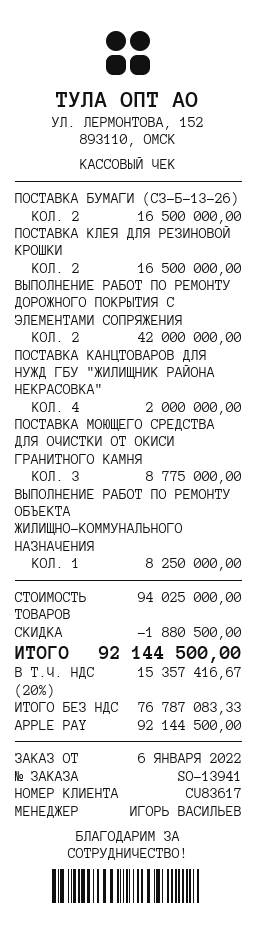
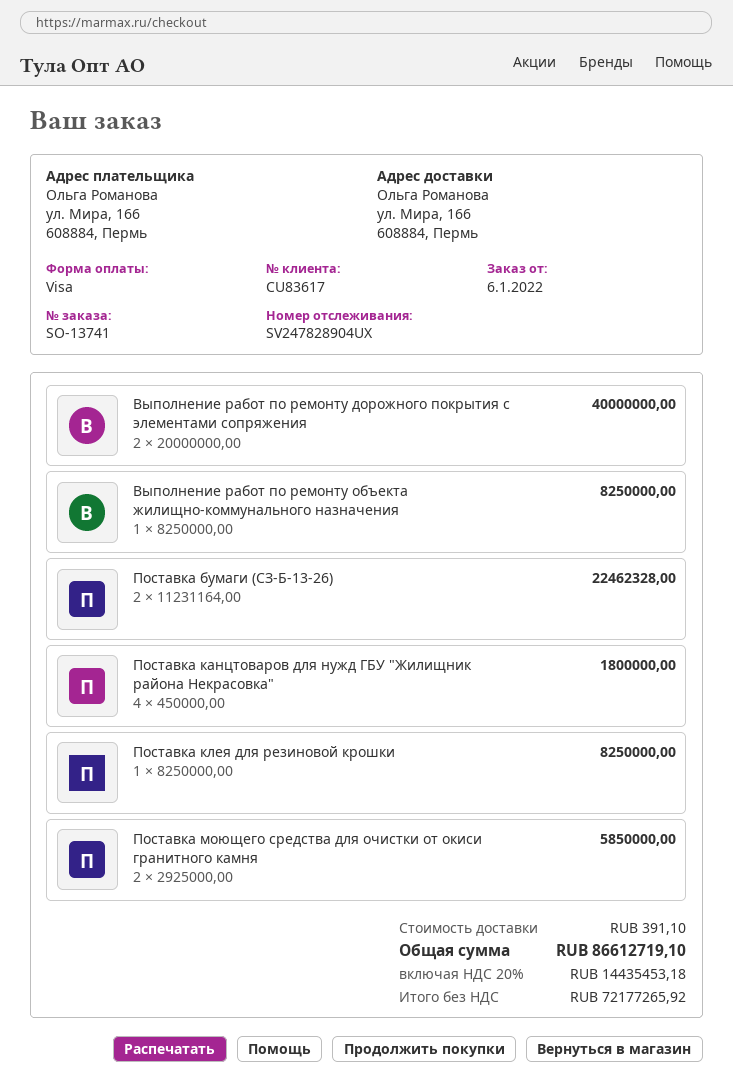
order number: SO-13941 -> SO-13741
payment method: Apple Pay -> Visa
ПОСТАВКА БУМАГИ (СЗ-Б-13-26): 2 for 16500000.00 -> 2 for 22462328.00
ПОСТАВКА КЛЕЯ ДЛЯ РЕЗИНОВОЙ КРОШКИ: 2 for 16500000.00 -> 1 for 8250000.00
ВЫПОЛНЕНИЕ РАБОТ ПО РЕМОНТУ ДОРОЖНОГО ПОКРЫТИЯ С ЭЛЕМЕНТАМИ СОПРЯЖЕНИЯ: 2 for 42000000.00 -> 2 for 40000000.00
ПОСТАВКА КАНЦТОВАРОВ ДЛЯ НУЖД ГБУ "ЖИЛИЩНИК РАЙОНА НЕКРАСОВКА": 4 for 2000000.00 -> 4 for 1800000.00
ПОСТАВКА МОЮЩЕГО СРЕДСТВА ДЛЯ ОЧИСТКИ ОТ ОКИСИ ГРАНИТНОГО КАМНЯ: 3 for 8775000.00 -> 2 for 5850000.00
discount: 1880500.00 -> none
shipping: none -> 391.10
net: 76787083.33 -> 72177265.92
tax: 20% = 15357416.67 -> 20% = 14435453.18
total: 92144500.00 -> 86612719.10

